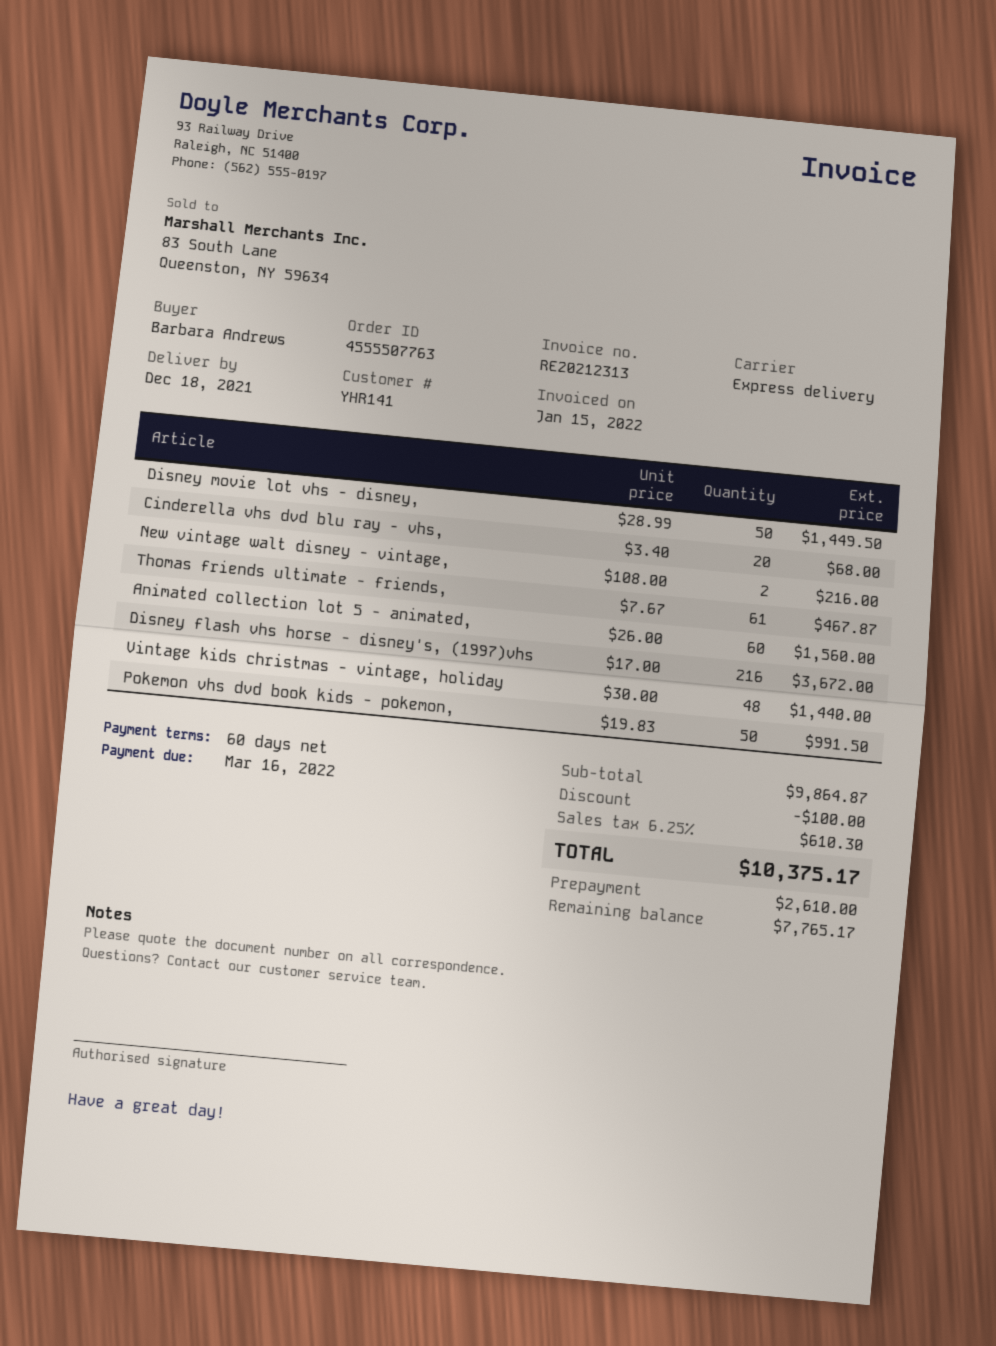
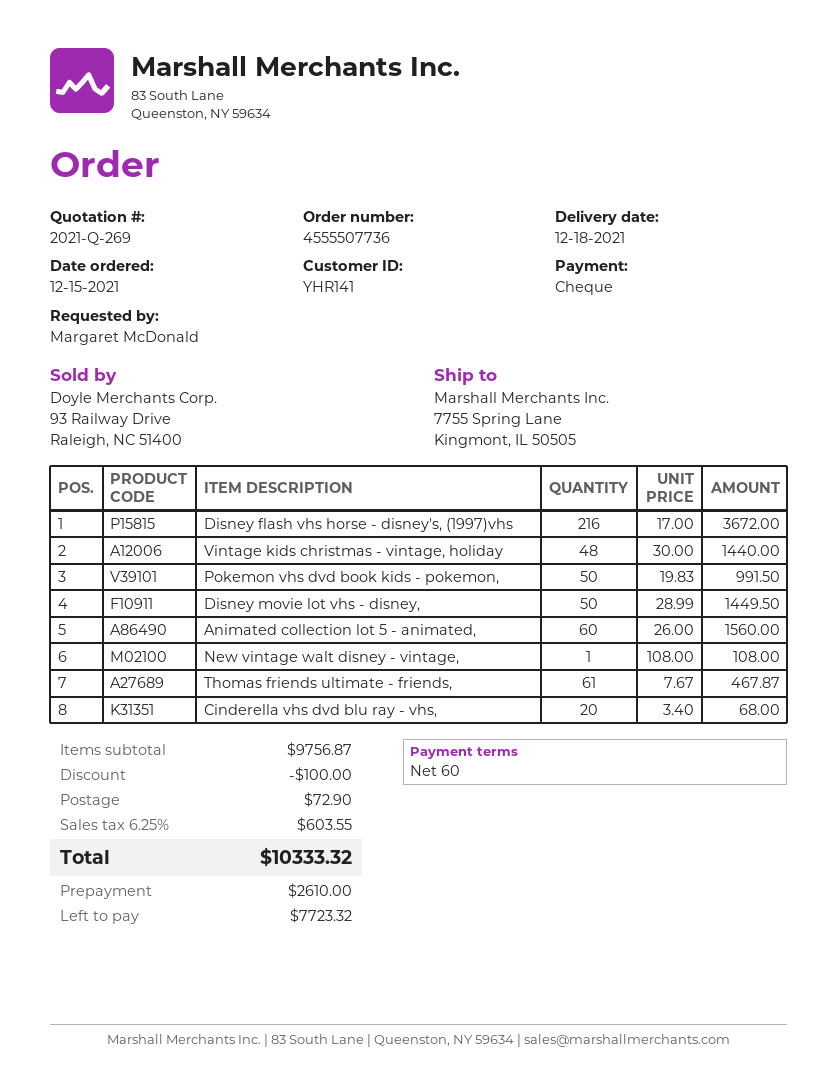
order number: 4555507763 -> 4555507736
ordered by: Barbara Andrews -> Margaret McDonald
New vintage walt disney - vintage,: 2 x 108.00 = 216.00 -> 1 x 108.00 = 108.00
subtotal: 9864.87 -> 9756.87
shipping: none -> 72.90
tax: 6.25% = 610.30 -> 6.25% = 603.55
total: 10375.17 -> 10333.32
balance: 7765.17 -> 7723.32

